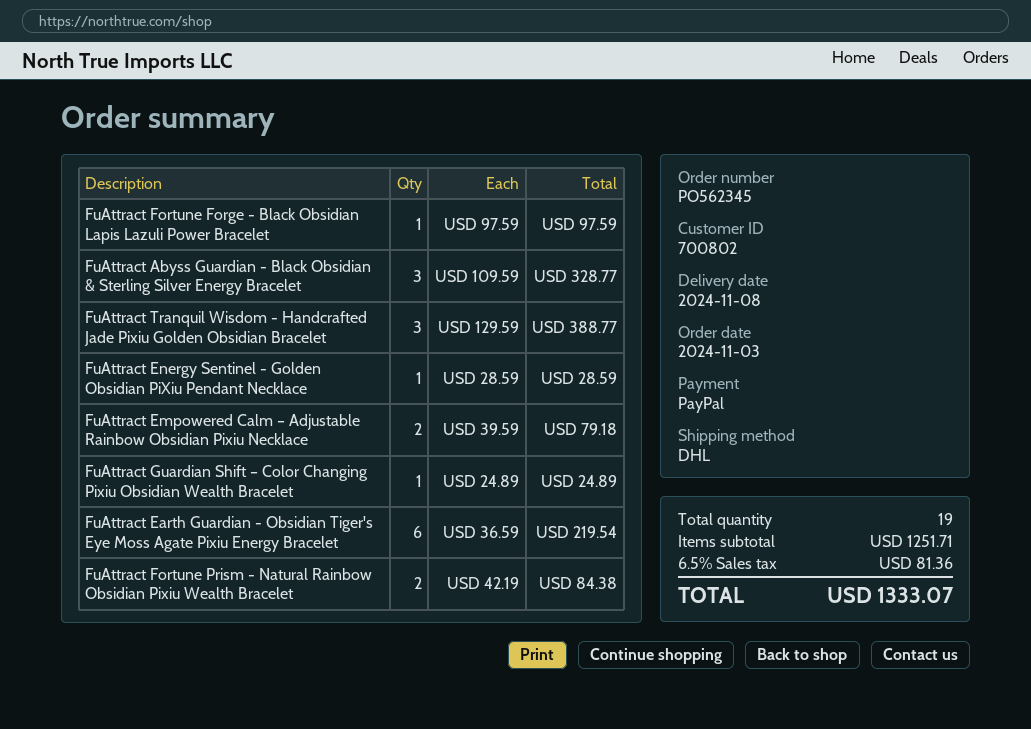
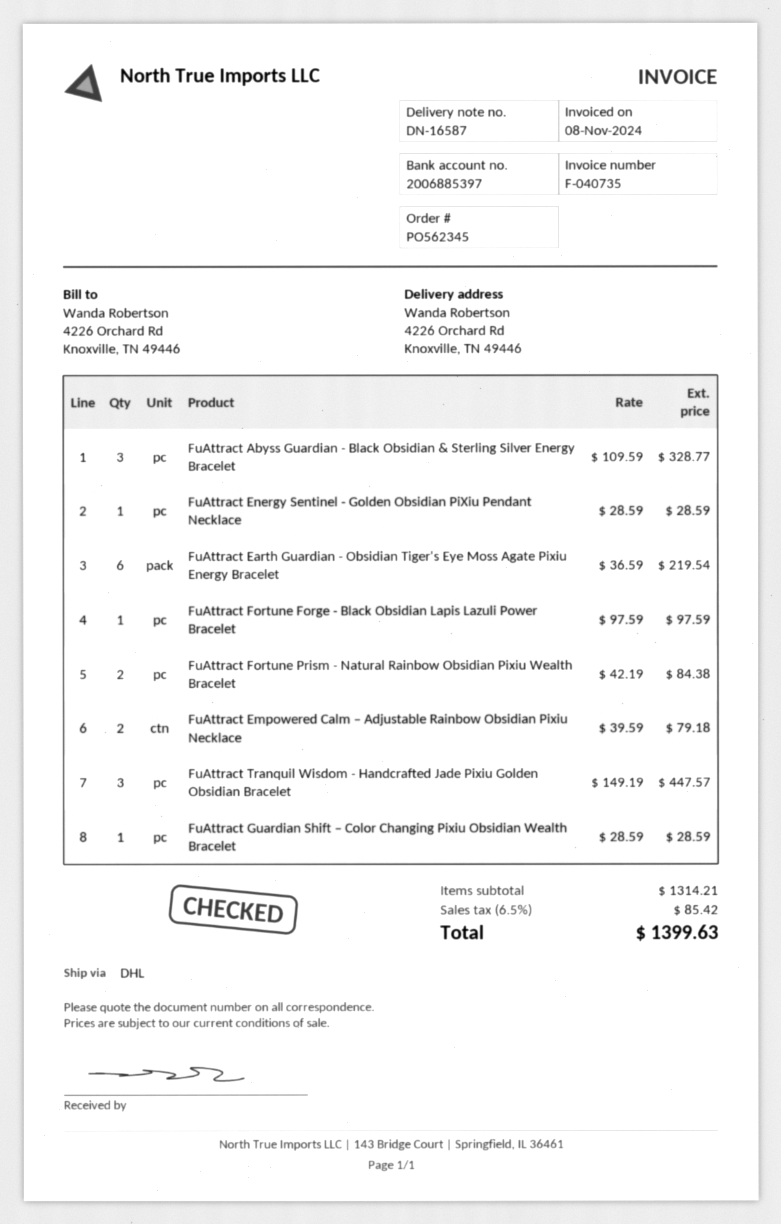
FuAttract Tranquil Wisdom - Handcrafted Jade Pixiu Golden Obsidian Bracelet: 3 x 129.59 = 388.77 -> 3 x 149.19 = 447.57
FuAttract Guardian Shift – Color Changing Pixiu Obsidian Wealth Bracelet: 1 x 24.89 = 24.89 -> 1 x 28.59 = 28.59
subtotal: 1251.71 -> 1314.21
tax: 6.5% = 81.36 -> 6.5% = 85.42
total: 1333.07 -> 1399.63

